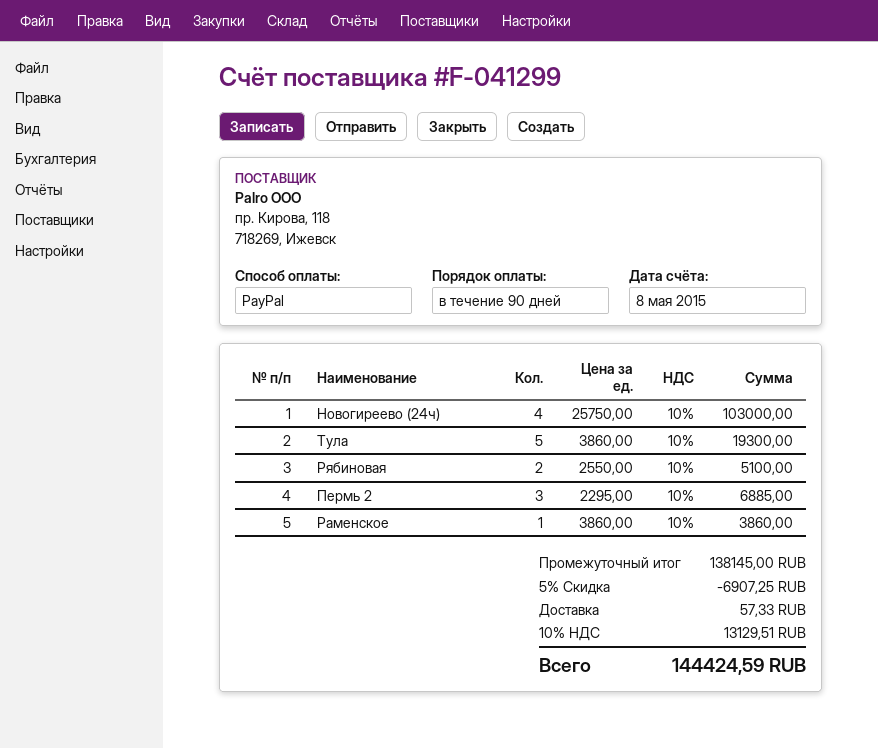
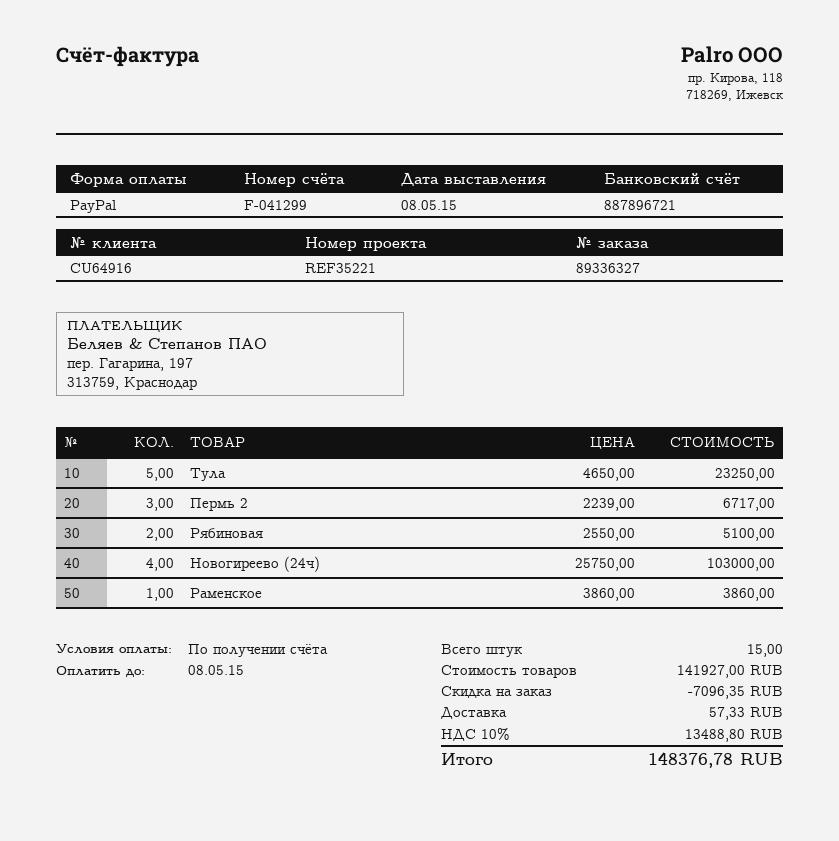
payment terms: 90 days -> on receipt
Тула: 5 x 3860.00 = 19300.00 -> 5 x 4650.00 = 23250.00
Пермь 2: 3 x 2295.00 = 6885.00 -> 3 x 2239.00 = 6717.00
subtotal: 138145.00 -> 141927.00
discount: 6907.25 -> 7096.35
tax: 10% = 13129.51 -> 10% = 13488.80
total: 144424.59 -> 148376.78

